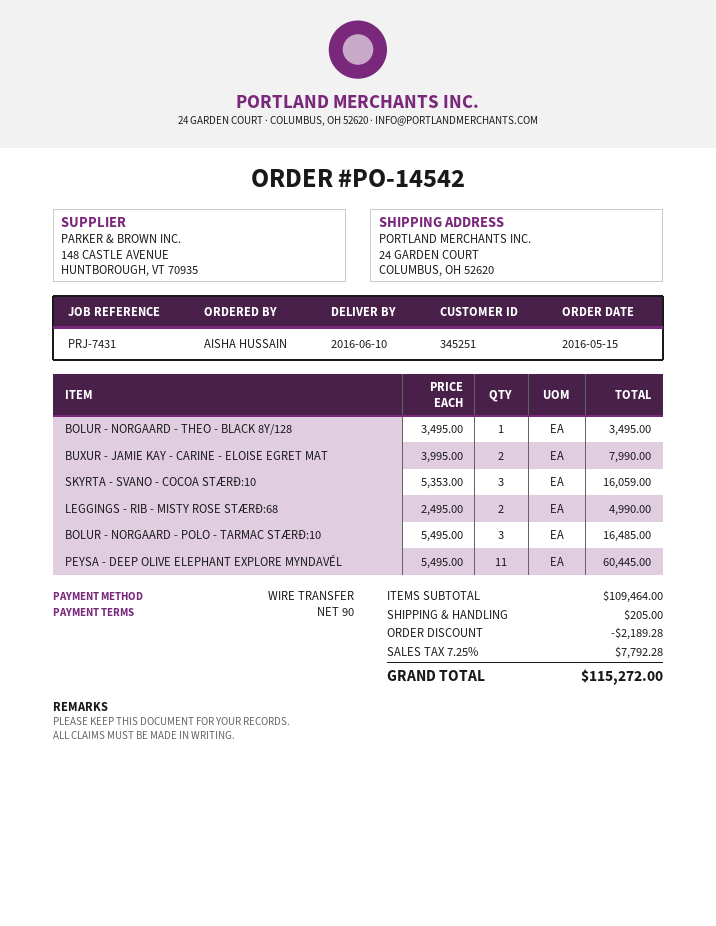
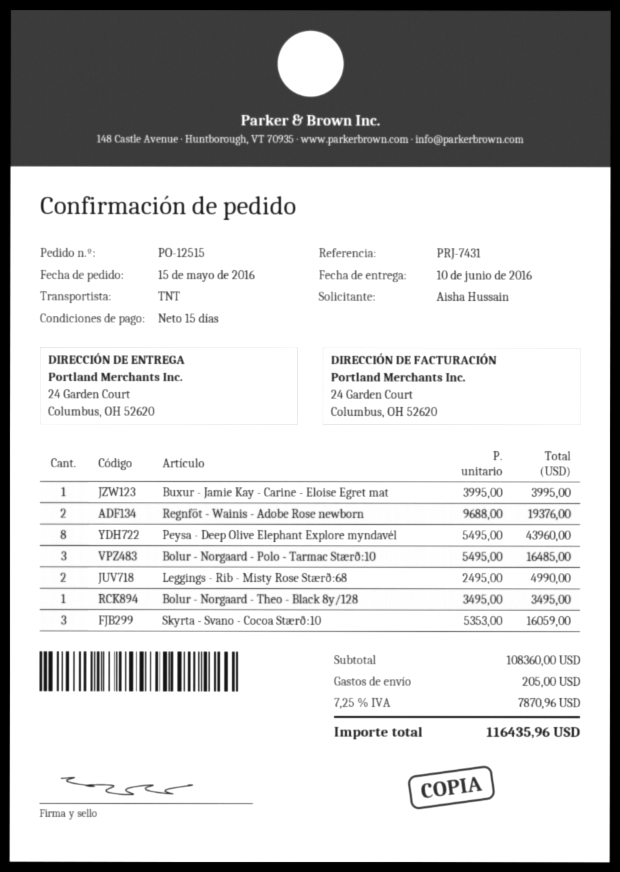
order number: PO-14542 -> PO-12515
payment terms: 90 days -> 15 days
BUXUR - JAMIE KAY - CARINE - ELOISE EGRET MAT: 2 x 3995.00 = 7990.00 -> 1 x 3995.00 = 3995.00
PEYSA - DEEP OLIVE ELEPHANT EXPLORE MYNDAVÉL: 11 x 5495.00 = 60445.00 -> 8 x 5495.00 = 43960.00
Regnföt - Wainis - Adobe Rose newborn: none -> 2 x 9688.00 = 19376.00
subtotal: 109464.00 -> 108360.00
discount: 2189.28 -> none
tax: 7.25% = 7792.28 -> 7.25% = 7870.96
total: 115272.00 -> 116435.96

